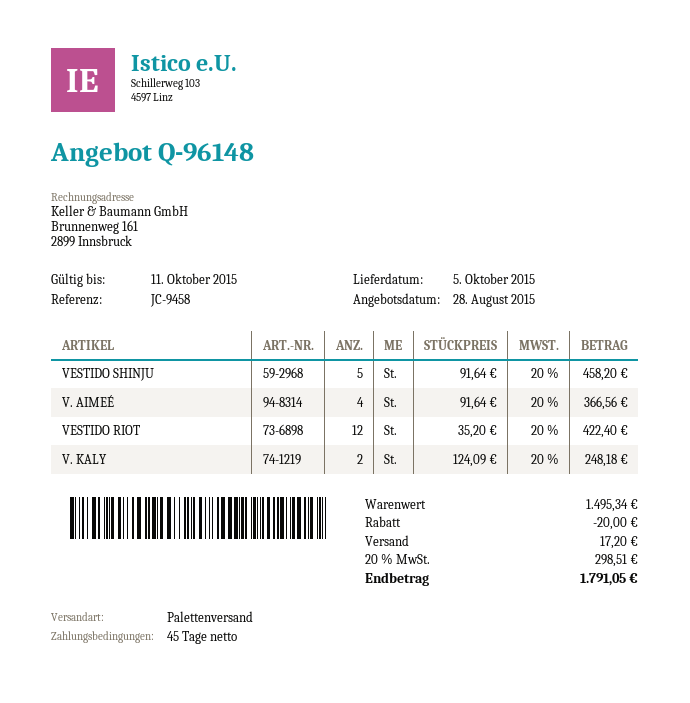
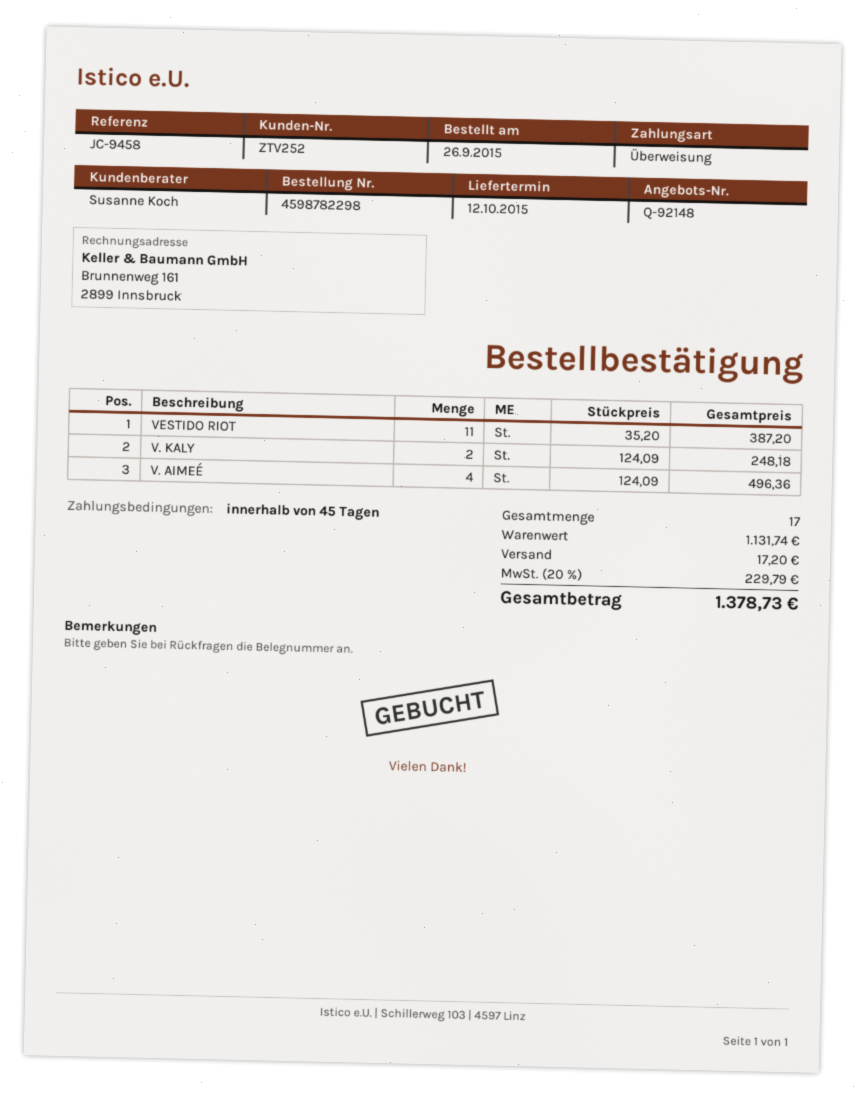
quote number: Q-96148 -> Q-92148
delivery date: 2015-10-05 -> 2015-10-12
VESTIDO SHINJU: 5 x 91.64 = 458.20 -> none
V. AIMEÉ: 4 x 91.64 = 366.56 -> 4 x 124.09 = 496.36
VESTIDO RIOT: 12 x 35.20 = 422.40 -> 11 x 35.20 = 387.20
subtotal: 1495.34 -> 1131.74
discount: 20.00 -> none
tax: 20% = 298.51 -> 20% = 229.79
total: 1791.05 -> 1378.73

